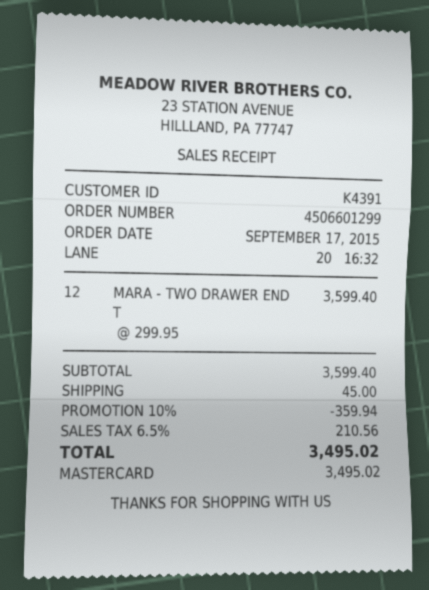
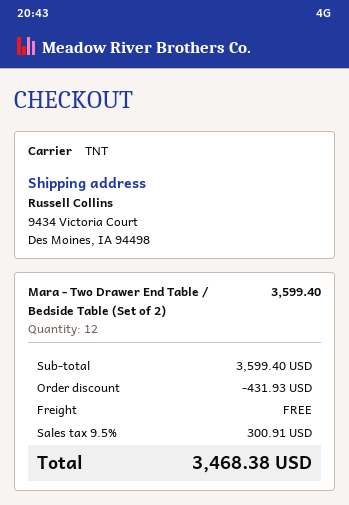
discount: 359.94 -> 431.93
shipping: 45.00 -> 0.00
tax: 6.5% = 210.56 -> 9.5% = 300.91
total: 3495.02 -> 3468.38

